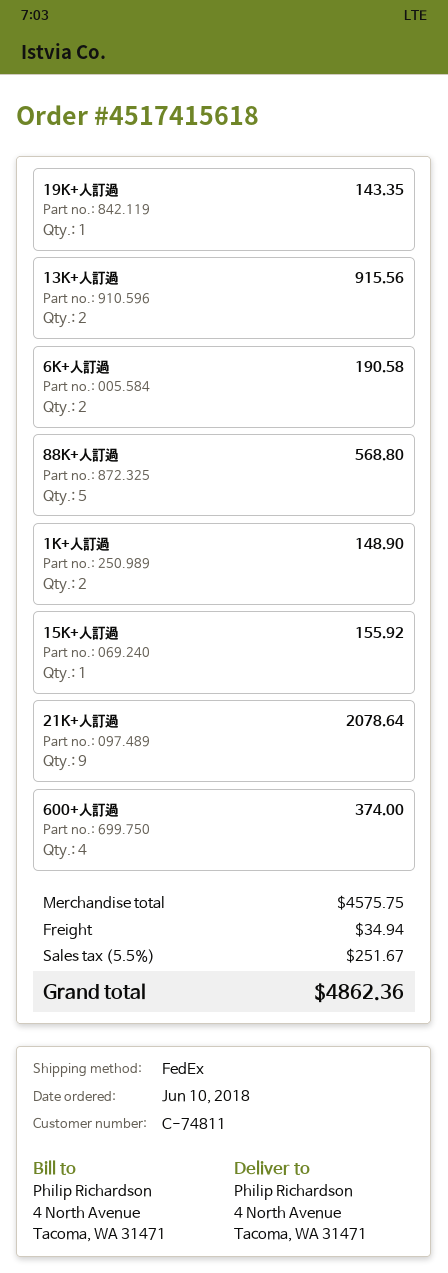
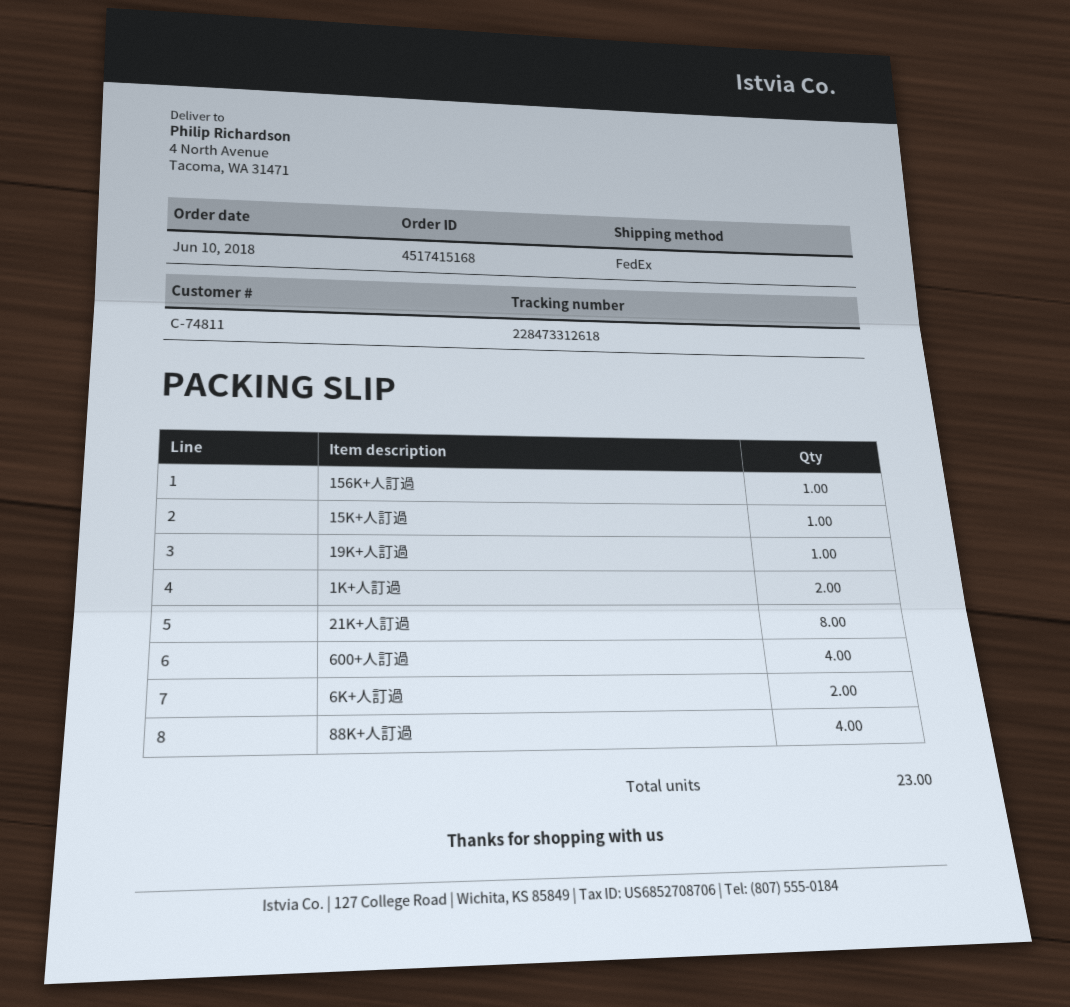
order number: 4517415618 -> 4517415168
13K+人訂過: 2 -> none
88K+人訂過: 5 -> 4
21K+人訂過: 9 -> 8
156K+人訂過: none -> 1

